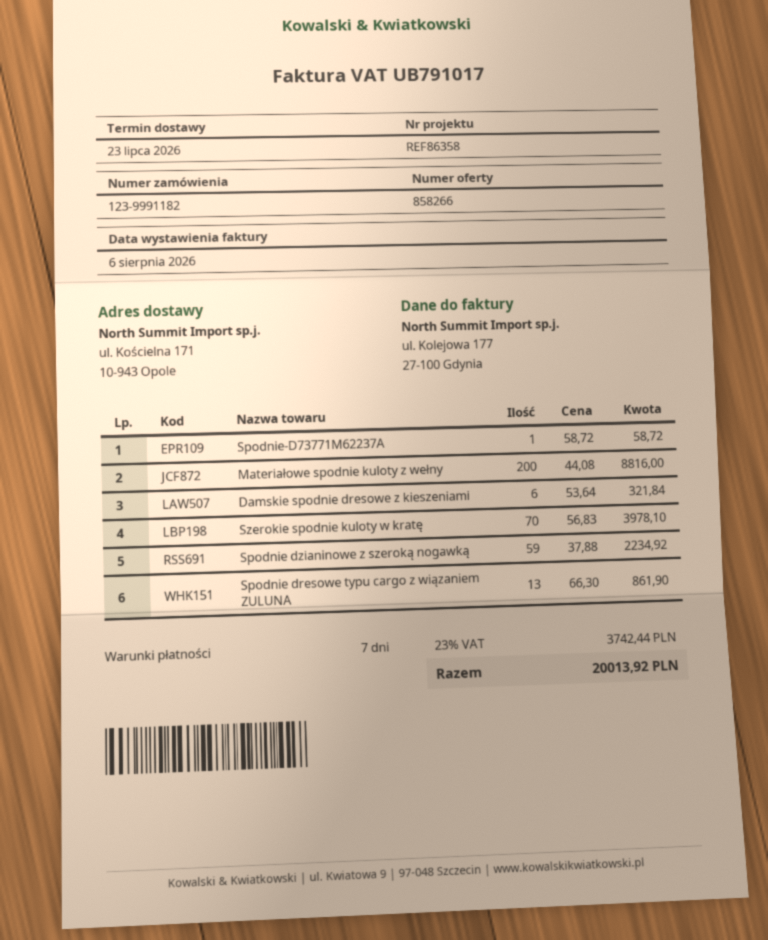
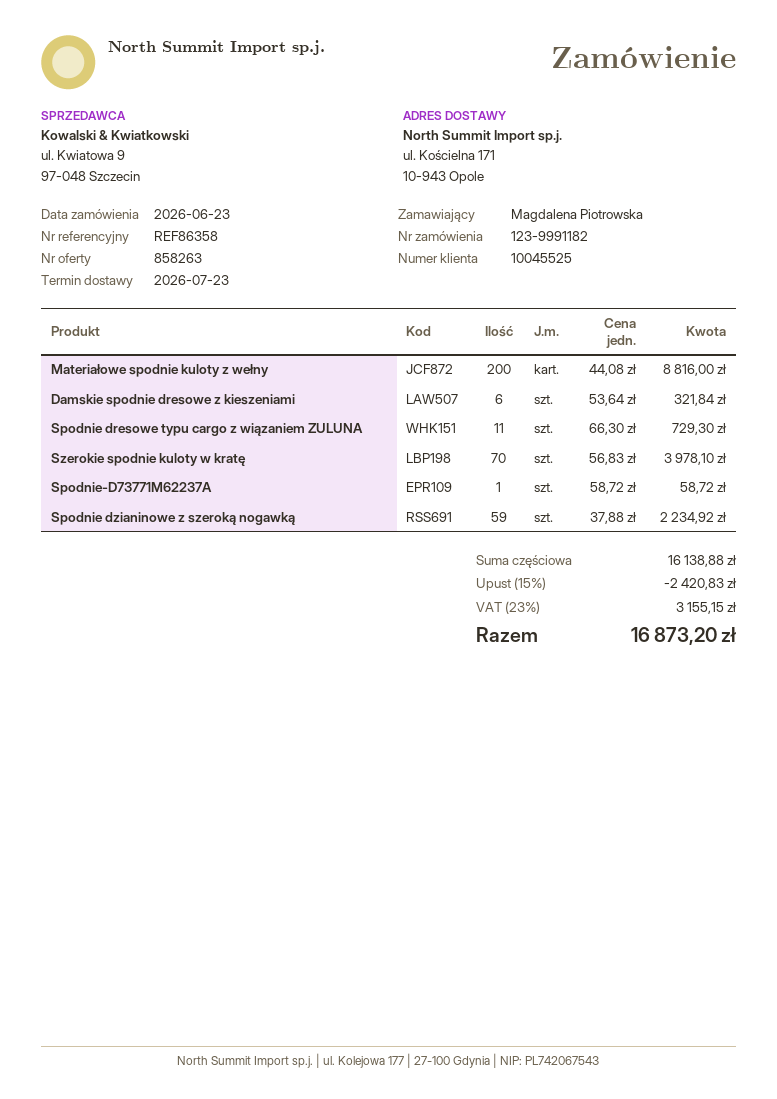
quote number: 858266 -> 858263
Spodnie dresowe typu cargo z wiązaniem ZULUNA: 13 x 66.30 = 861.90 -> 11 x 66.30 = 729.30
discount: none -> 15% = 2420.83
tax: 23% = 3742.44 -> 23% = 3155.15
total: 20013.92 -> 16873.20

